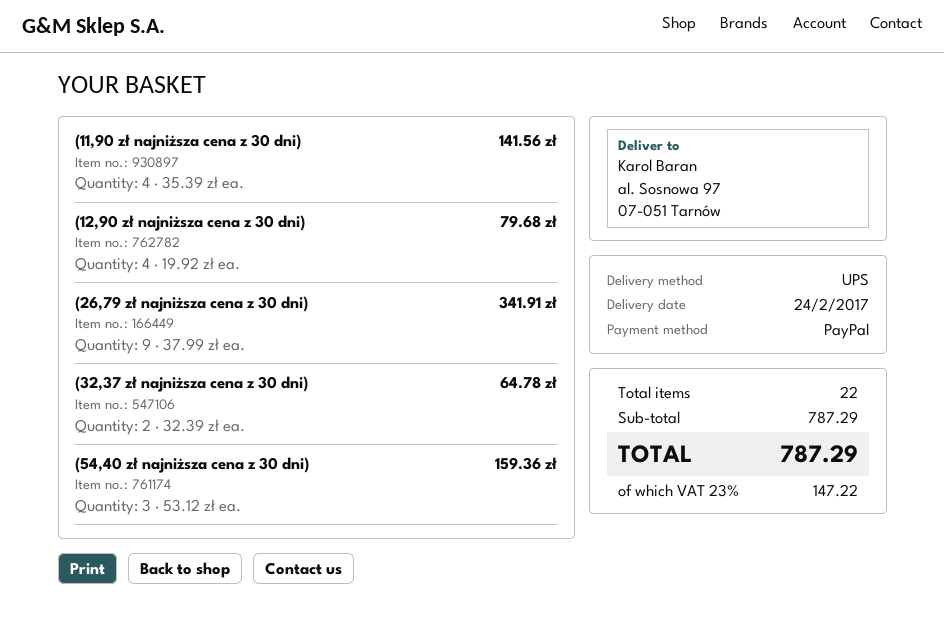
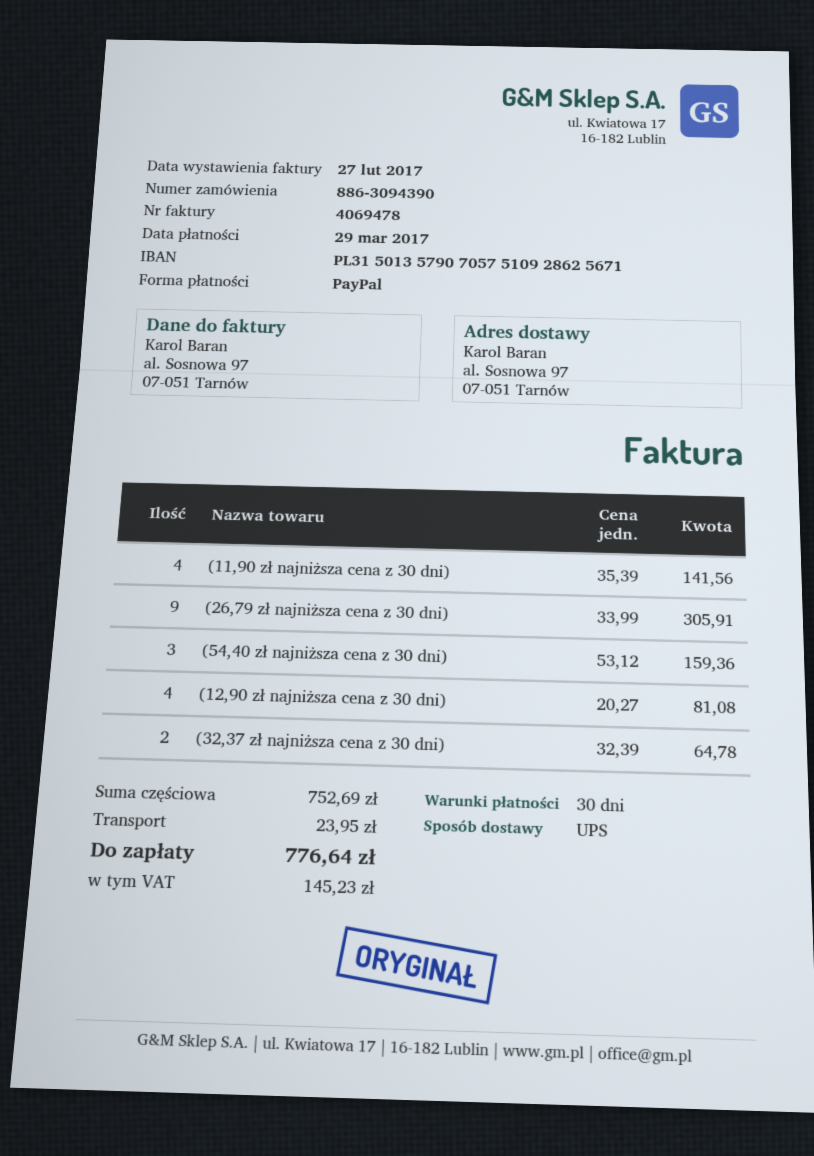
(12,90 zł najniższa cena z 30 dni): 4 x 19.92 = 79.68 -> 4 x 20.27 = 81.08
(26,79 zł najniższa cena z 30 dni): 9 x 37.99 = 341.91 -> 9 x 33.99 = 305.91
subtotal: 787.29 -> 752.69
shipping: none -> 23.95
tax: 147.22 -> 145.23
total: 787.29 -> 776.64

